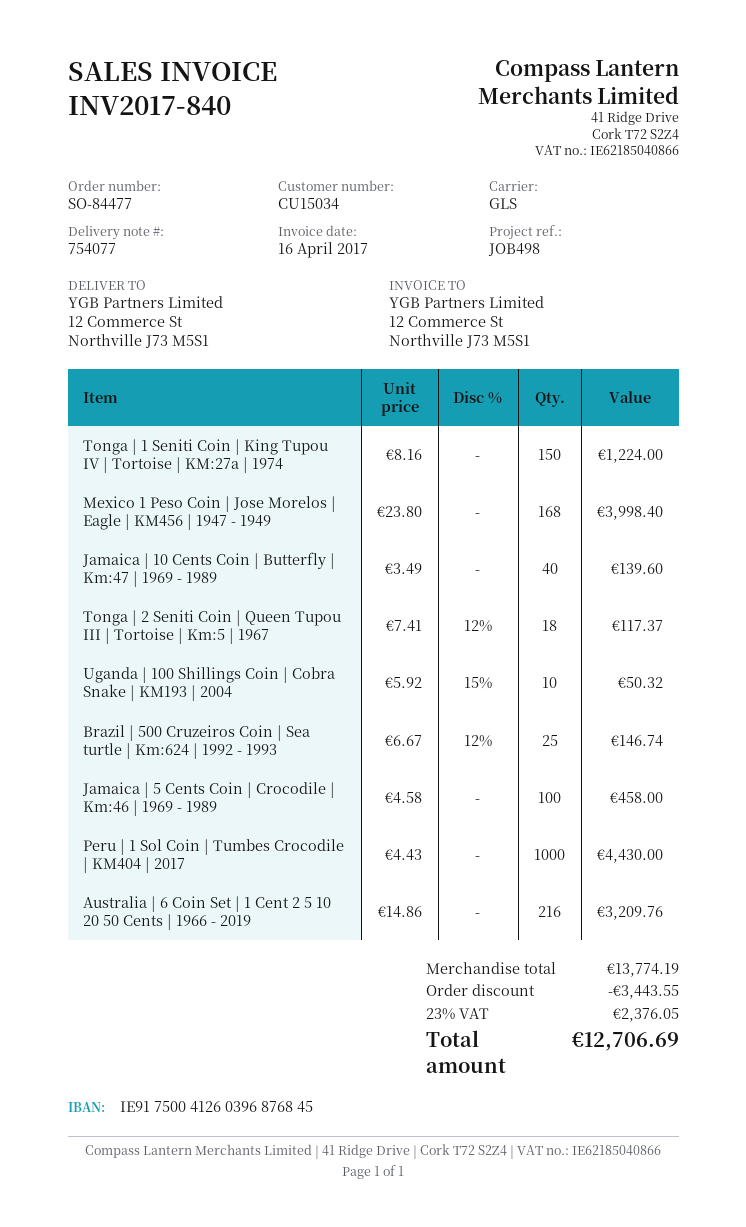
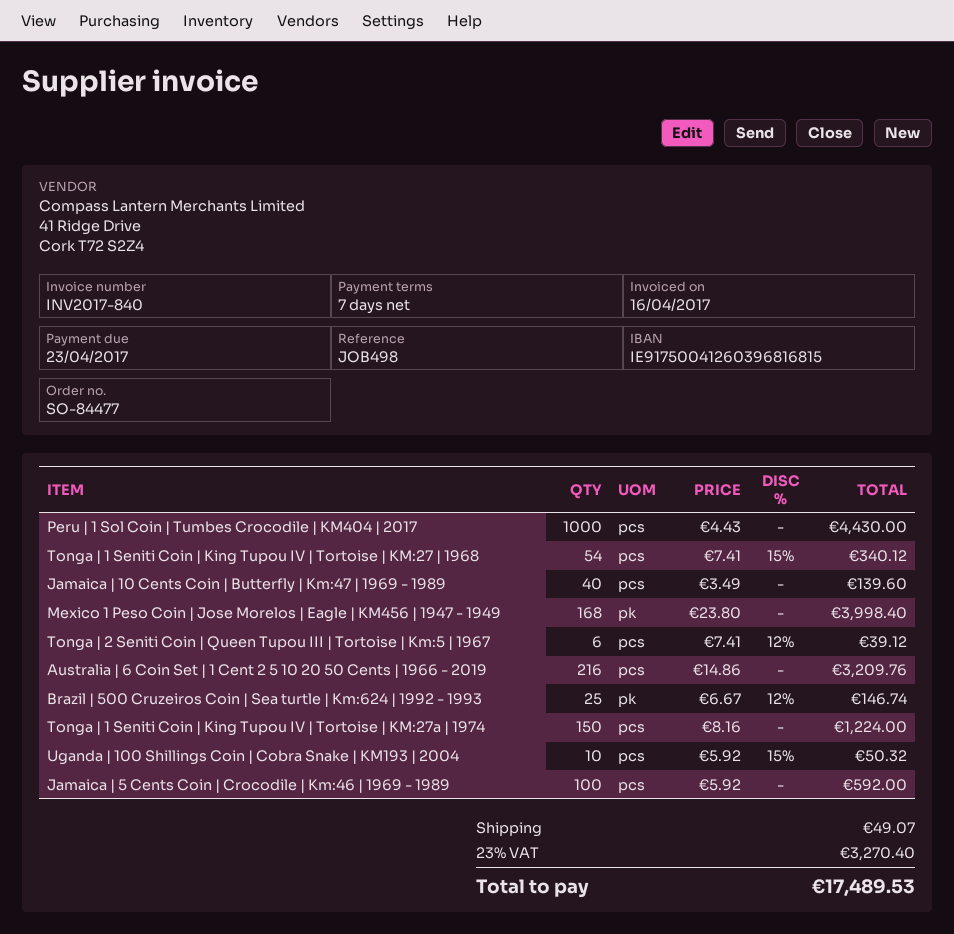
bank account: IE91750041260396876845 -> IE91750041260396816815
Tonga | 2 Seniti Coin | Queen Tupou III | Tortoise | Km:5 | 1967: 18 x 7.41 - 12% = 117.37 -> 6 x 7.41 - 12% = 39.12
Jamaica | 5 Cents Coin | Crocodile | Km:46 | 1969 - 1989: 100 x 4.58 = 458.00 -> 100 x 5.92 = 592.00
Tonga | 1 Seniti Coin | King Tupou IV | Tortoise | KM:27 | 1968: none -> 54 x 7.41 - 15% = 340.12
discount: 3443.55 -> none
shipping: none -> 49.07
tax: 23% = 2376.05 -> 23% = 3270.40
total: 12706.69 -> 17489.53

